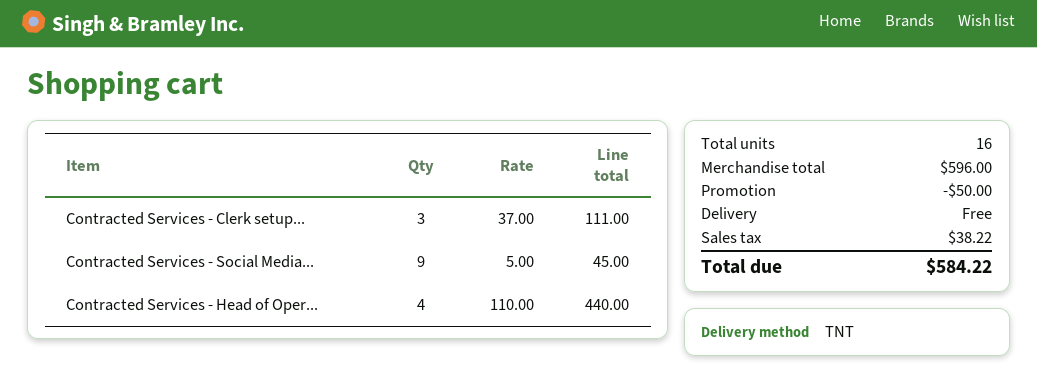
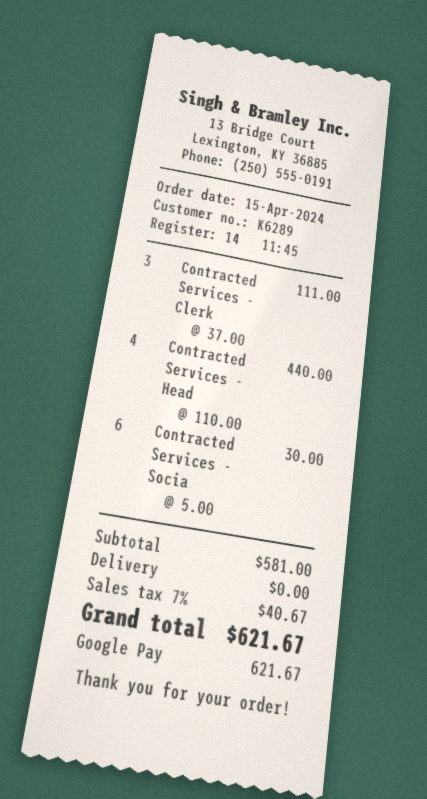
Contracted Services - Social Media...: 9 x 5.00 = 45.00 -> 6 x 5.00 = 30.00
subtotal: 596.00 -> 581.00
discount: 50.00 -> none
tax: 38.22 -> 40.67
total: 584.22 -> 621.67

